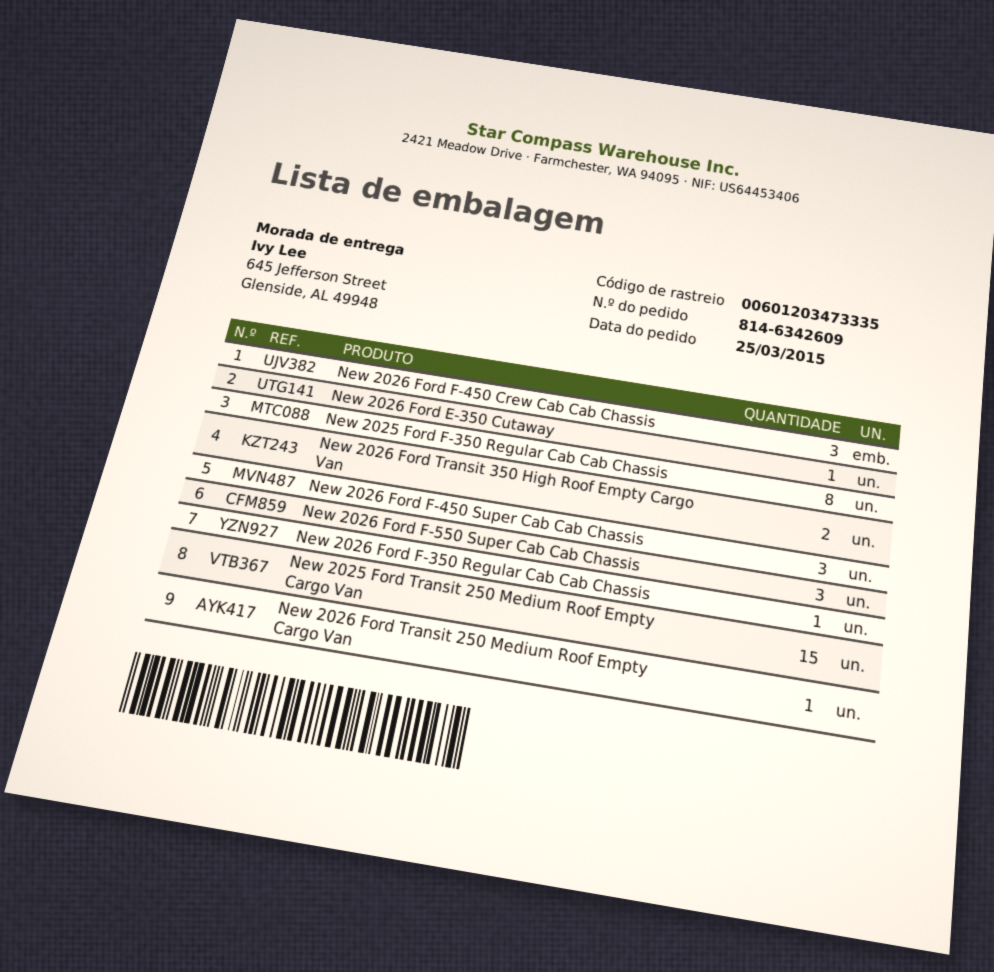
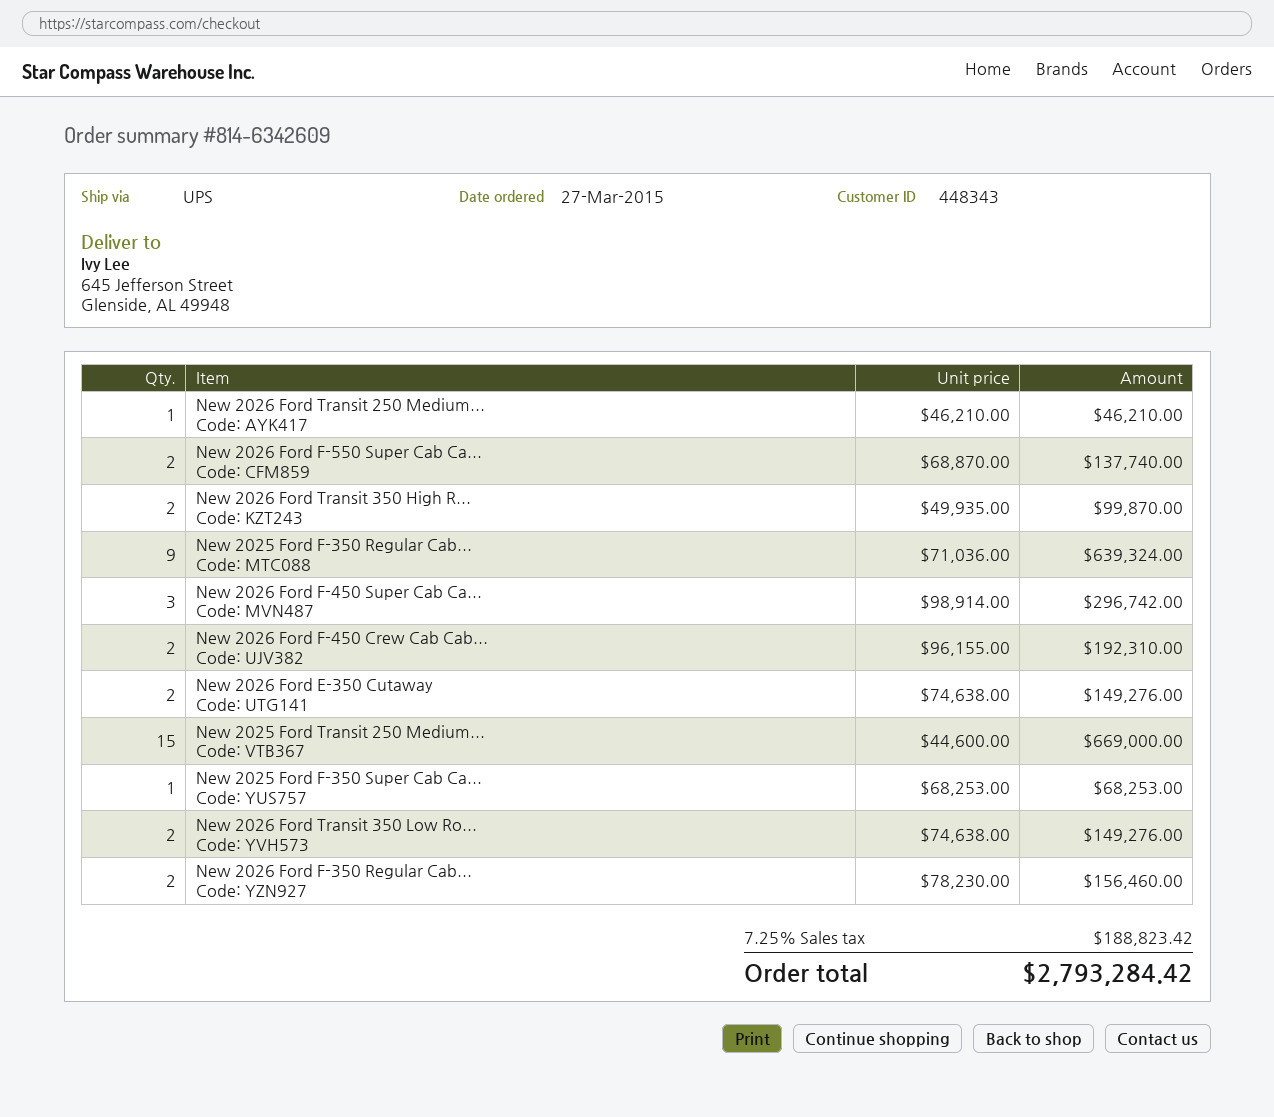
order date: 2015-03-25 -> 2015-03-27
New 2026 Ford F-450 Crew Cab Cab Chassis: 3 -> 2
New 2026 Ford E-350 Cutaway: 1 -> 2
New 2025 Ford F-350 Regular Cab Cab Chassis: 8 -> 9
New 2026 Ford F-550 Super Cab Cab Chassis: 3 -> 2
New 2026 Ford F-350 Regular Cab Cab Chassis: 1 -> 2
New 2025 Ford F-350 Super Cab Ca...: none -> 1
New 2026 Ford Transit 350 Low Ro...: none -> 2

